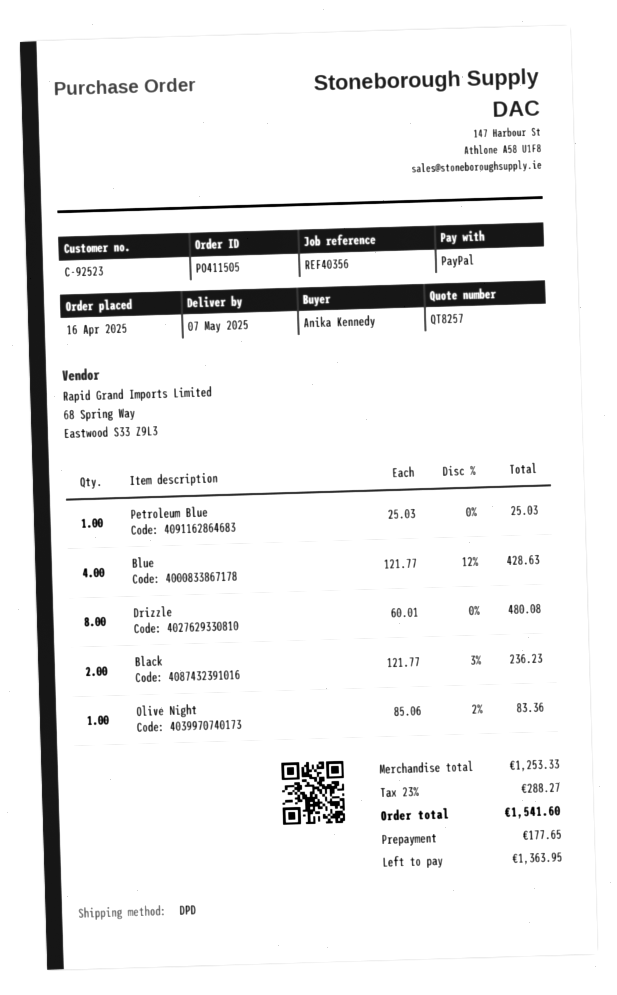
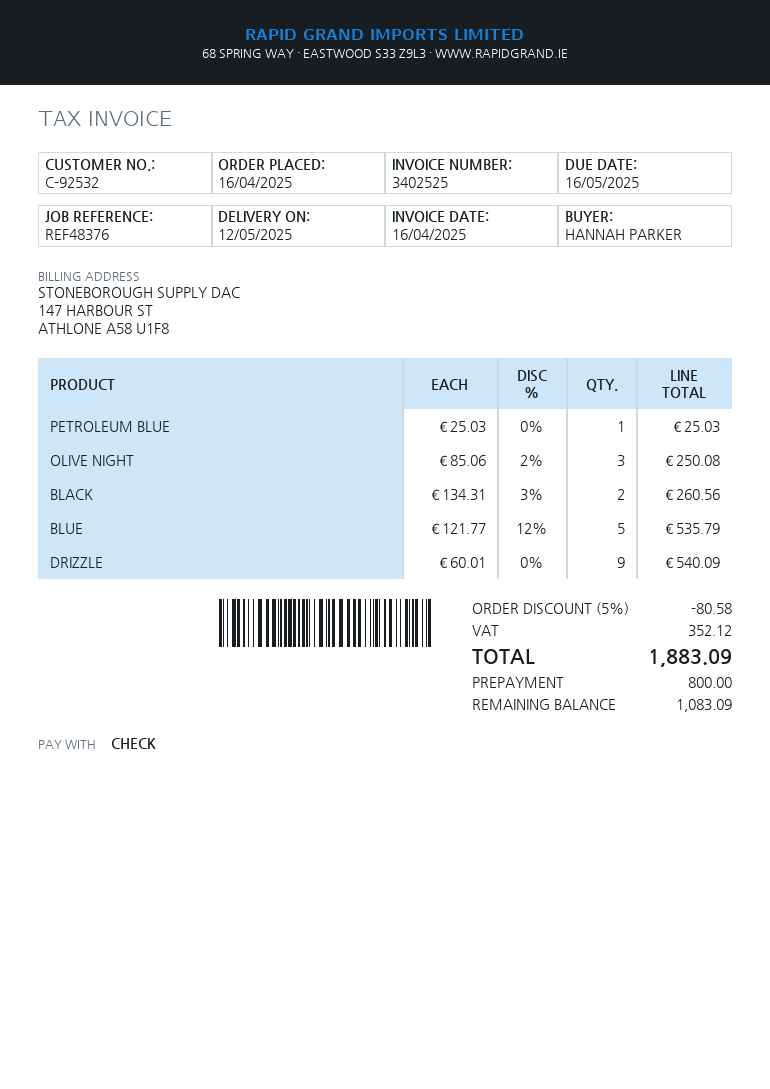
delivery date: 2025-05-07 -> 2025-05-12
customer number: C-92523 -> C-92532
reference: REF40356 -> REF48376
ordered by: Anika Kennedy -> HANNAH PARKER
payment method: PayPal -> cheque
Blue: 4 x 121.77 - 12% = 428.63 -> 5 x 121.77 - 12% = 535.79
Drizzle: 8 x 60.01 = 480.08 -> 9 x 60.01 = 540.09
Black: 2 x 121.77 - 3% = 236.23 -> 2 x 134.31 - 3% = 260.56
Olive Night: 1 x 85.06 - 2% = 83.36 -> 3 x 85.06 - 2% = 250.08
discount: none -> 5% = 80.58
tax: 288.27 -> 352.12
total: 1541.60 -> 1883.09
deposit: 177.65 -> 800.00
balance: 1363.95 -> 1083.09

